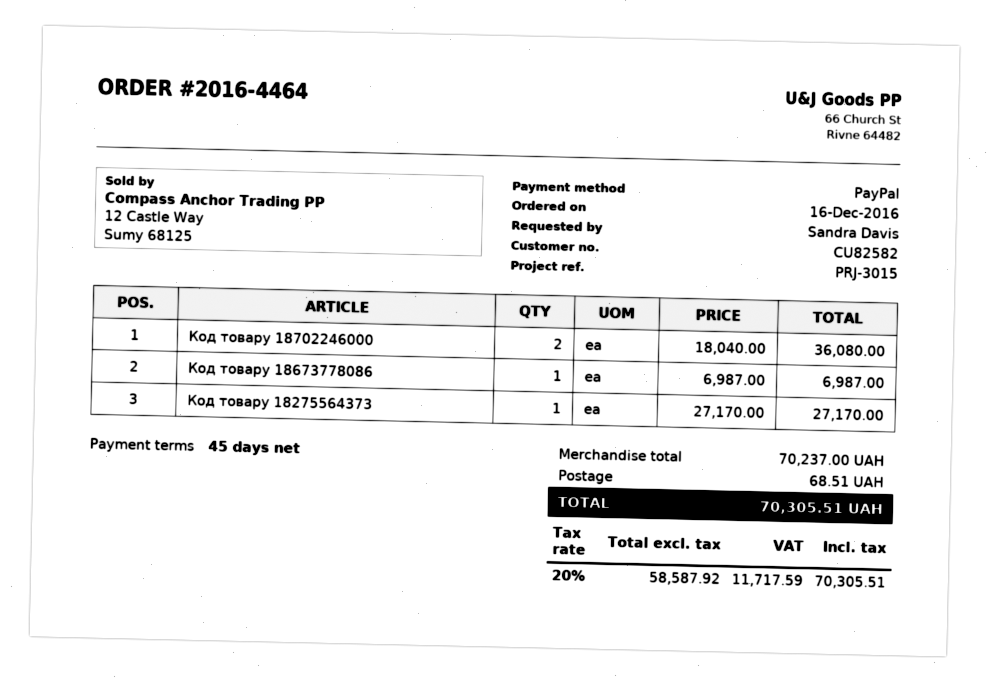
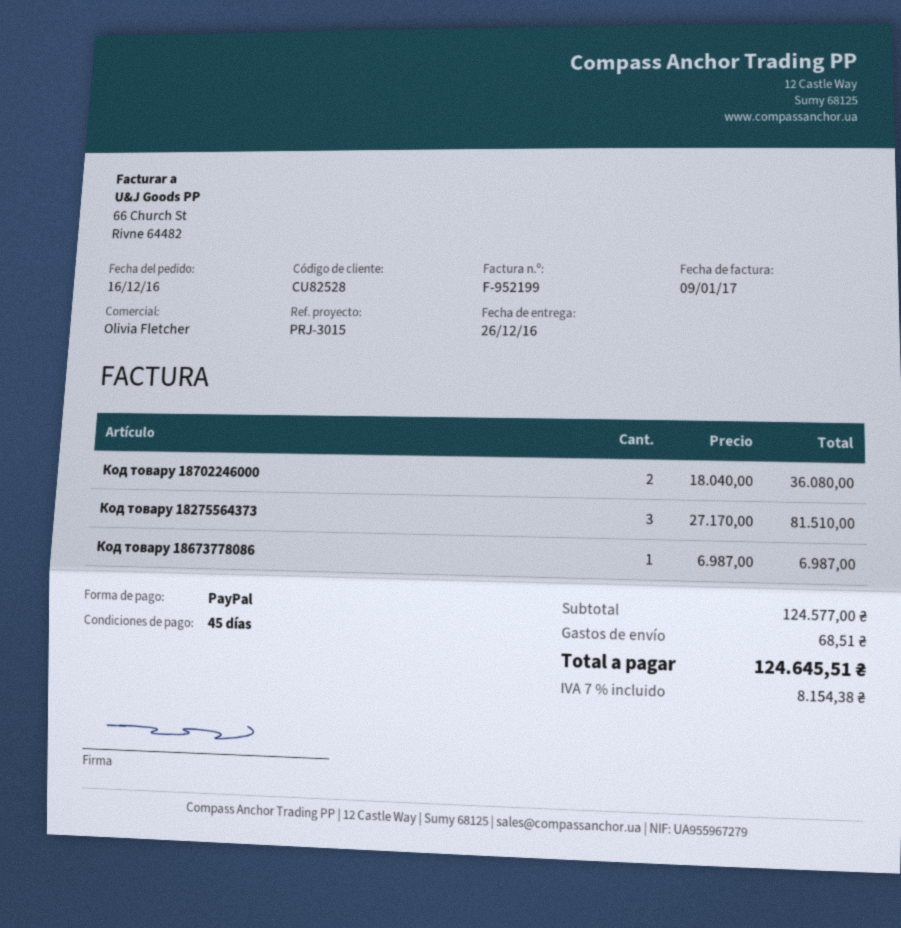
customer number: CU82582 -> CU82528
Код товару 18275564373: 1 x 27170.00 = 27170.00 -> 3 x 27170.00 = 81510.00
subtotal: 70237.00 -> 124577.00
tax: 20% = 11717.59 -> 7% = 8154.38
total: 70305.51 -> 124645.51

